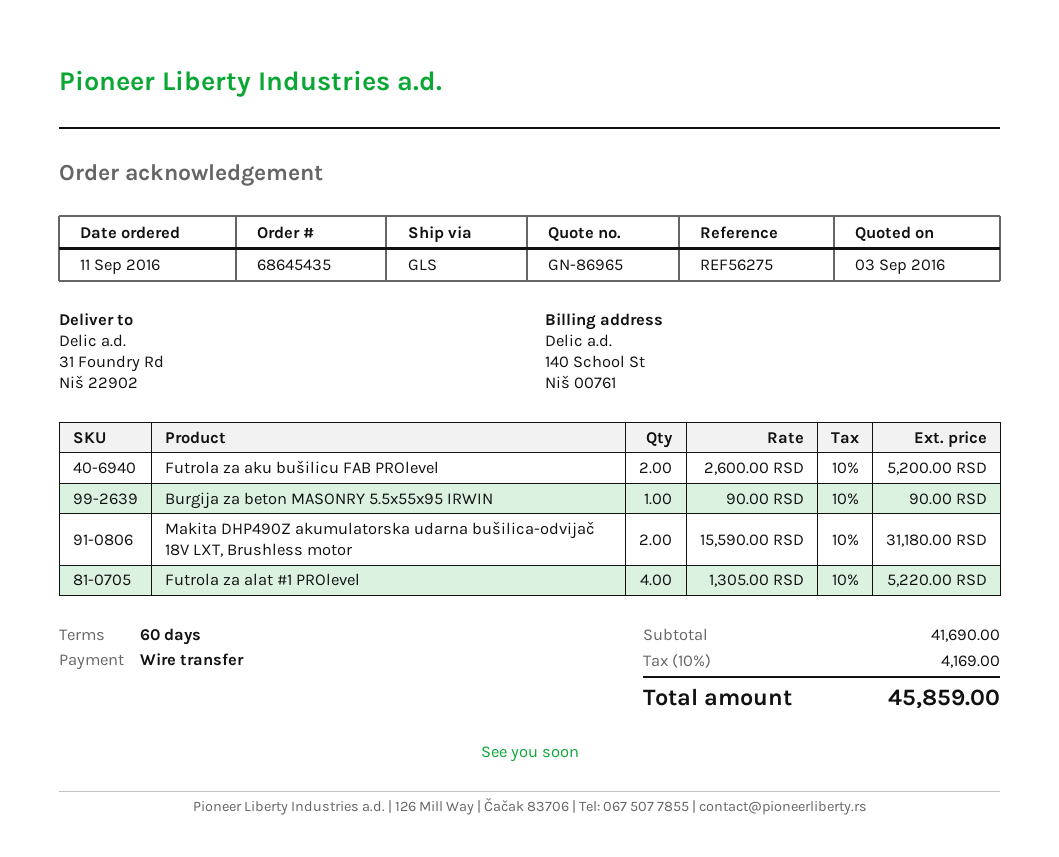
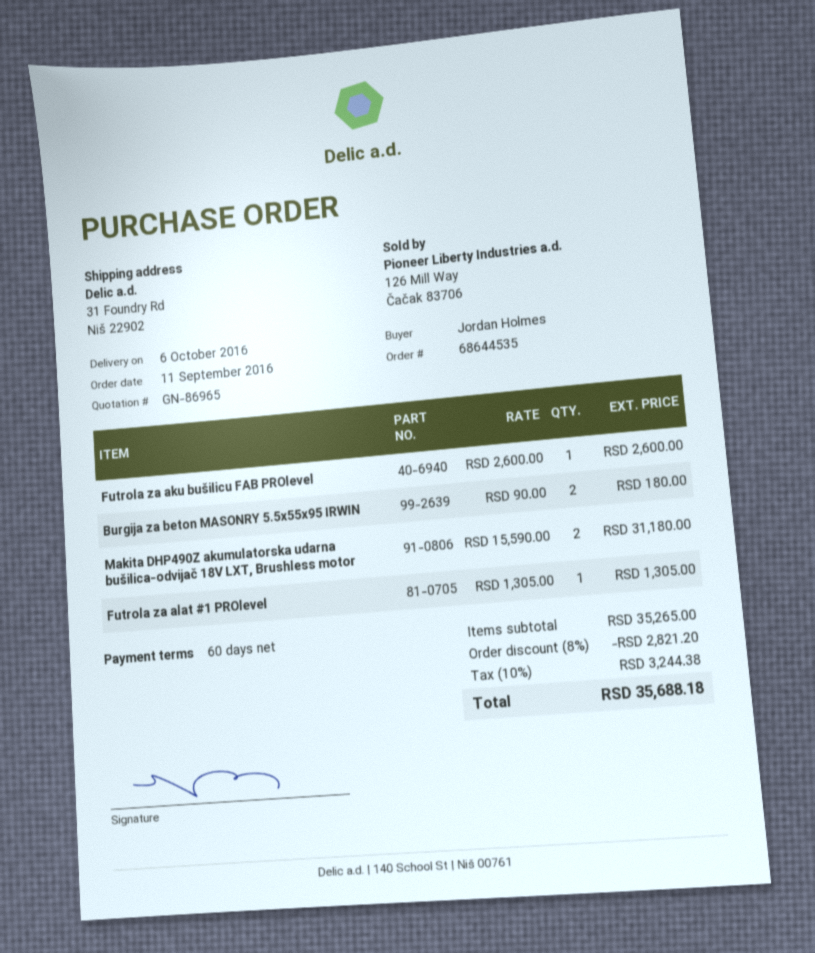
order number: 68645435 -> 68644535
Futrola za aku bušilicu FAB PROlevel: 2 x 2600.00 = 5200.00 -> 1 x 2600.00 = 2600.00
Burgija za beton MASONRY 5.5x55x95 IRWIN: 1 x 90.00 = 90.00 -> 2 x 90.00 = 180.00
Futrola za alat #1 PROlevel: 4 x 1305.00 = 5220.00 -> 1 x 1305.00 = 1305.00
subtotal: 41690.00 -> 35265.00
discount: none -> 8% = 2821.20
tax: 10% = 4169.00 -> 10% = 3244.38
total: 45859.00 -> 35688.18

